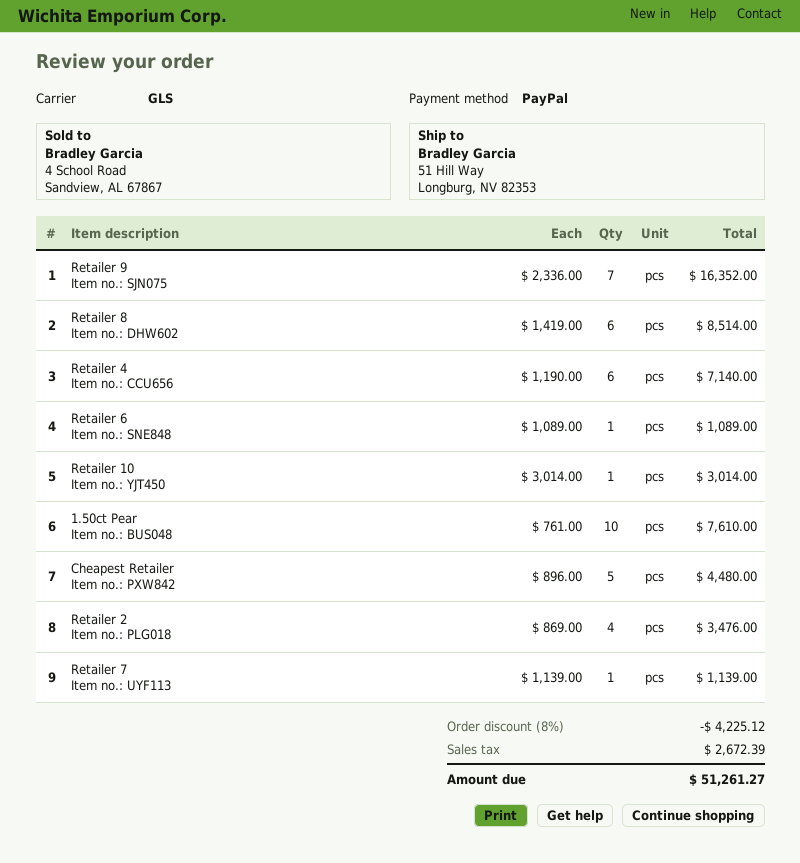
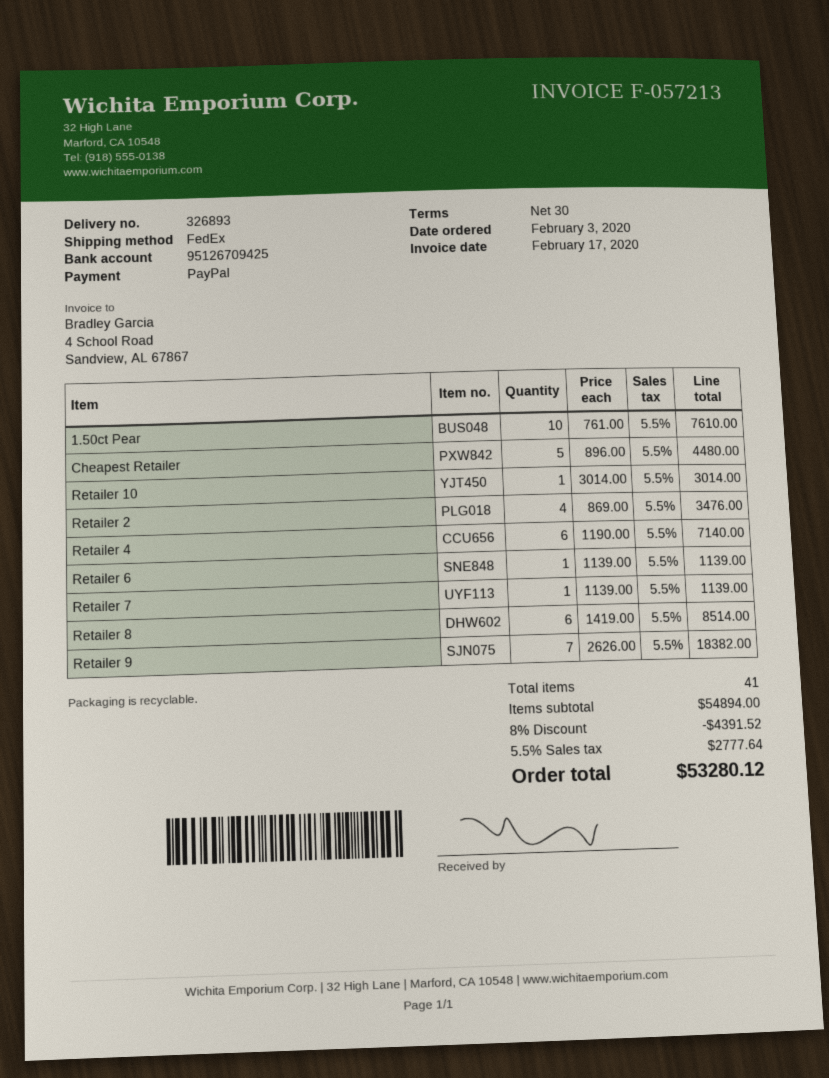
shipping method: GLS -> FedEx
Retailer 9: 7 x 2336.00 = 16352.00 -> 7 x 2626.00 = 18382.00
Retailer 6: 1 x 1089.00 = 1089.00 -> 1 x 1139.00 = 1139.00
discount: 8% = 4225.12 -> 8% = 4391.52
tax: 2672.39 -> 2777.64
total: 51261.27 -> 53280.12

